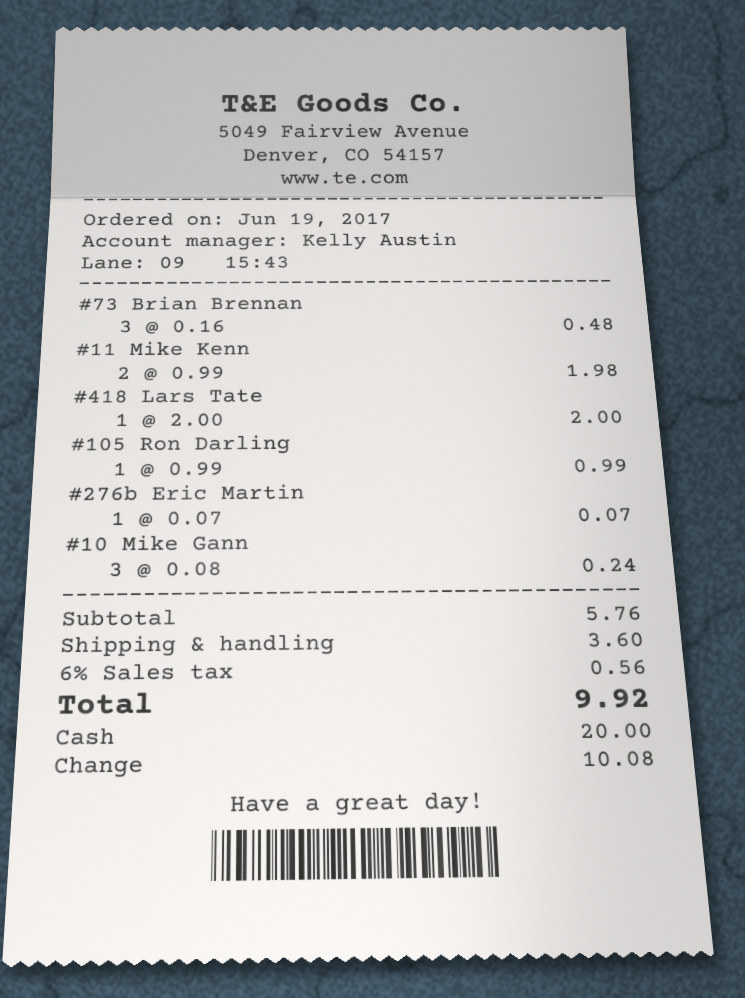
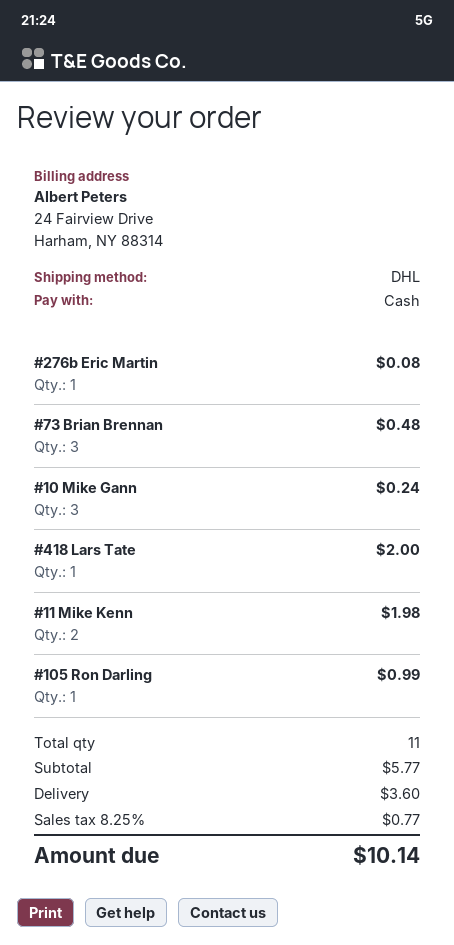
#276b Eric Martin: 1 for 0.07 -> 1 for 0.08
subtotal: 5.76 -> 5.77
tax: 6% = 0.56 -> 8.25% = 0.77
total: 9.92 -> 10.14

